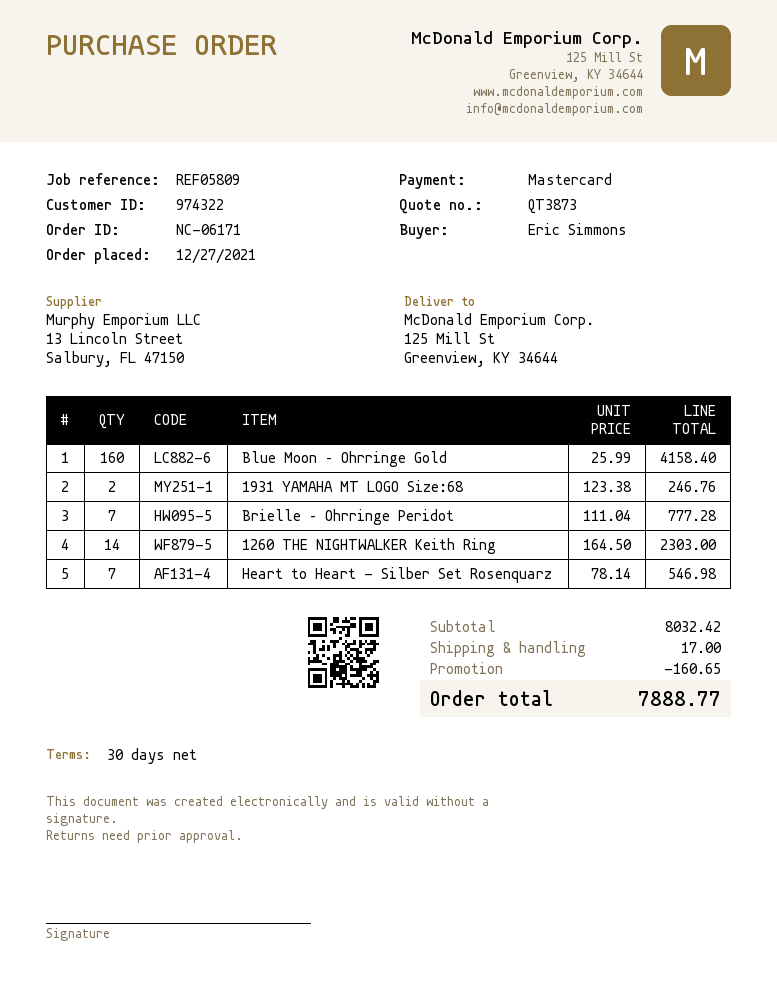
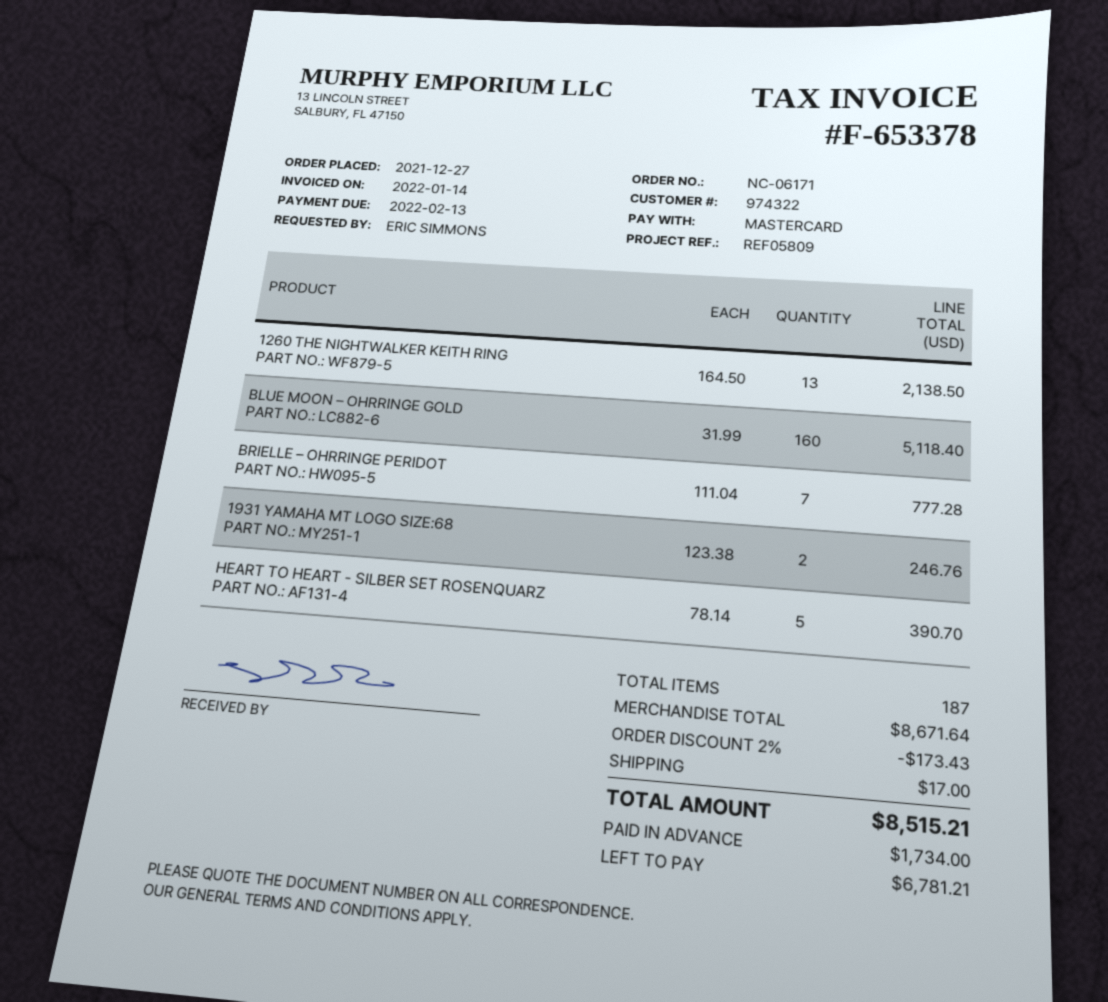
Blue Moon – Ohrringe Gold: 160 x 25.99 = 4158.40 -> 160 x 31.99 = 5118.40
1260 THE NIGHTWALKER Keith Ring: 14 x 164.50 = 2303.00 -> 13 x 164.50 = 2138.50
Heart to Heart - Silber Set Rosenquarz: 7 x 78.14 = 546.98 -> 5 x 78.14 = 390.70
subtotal: 8032.42 -> 8671.64
discount: 160.65 -> 173.43
total: 7888.77 -> 8515.21

